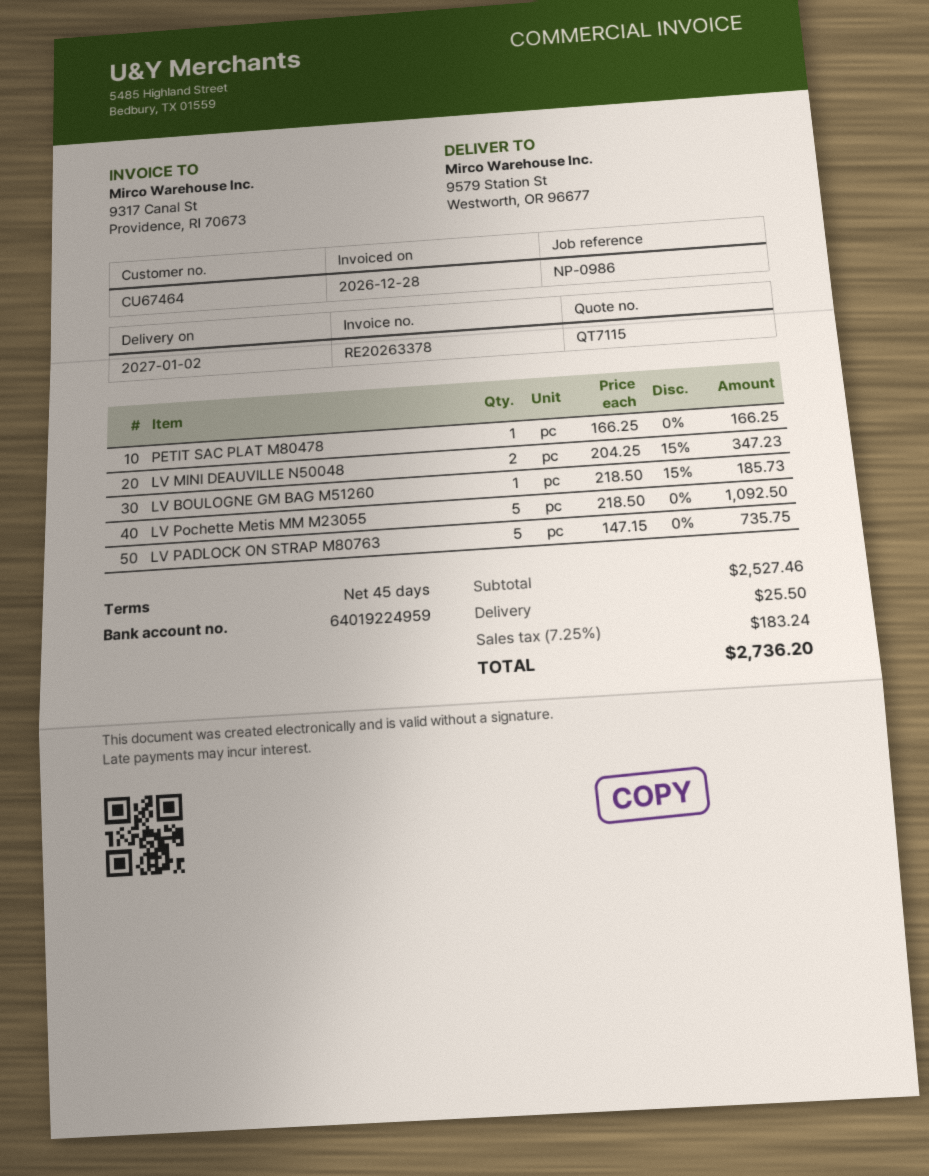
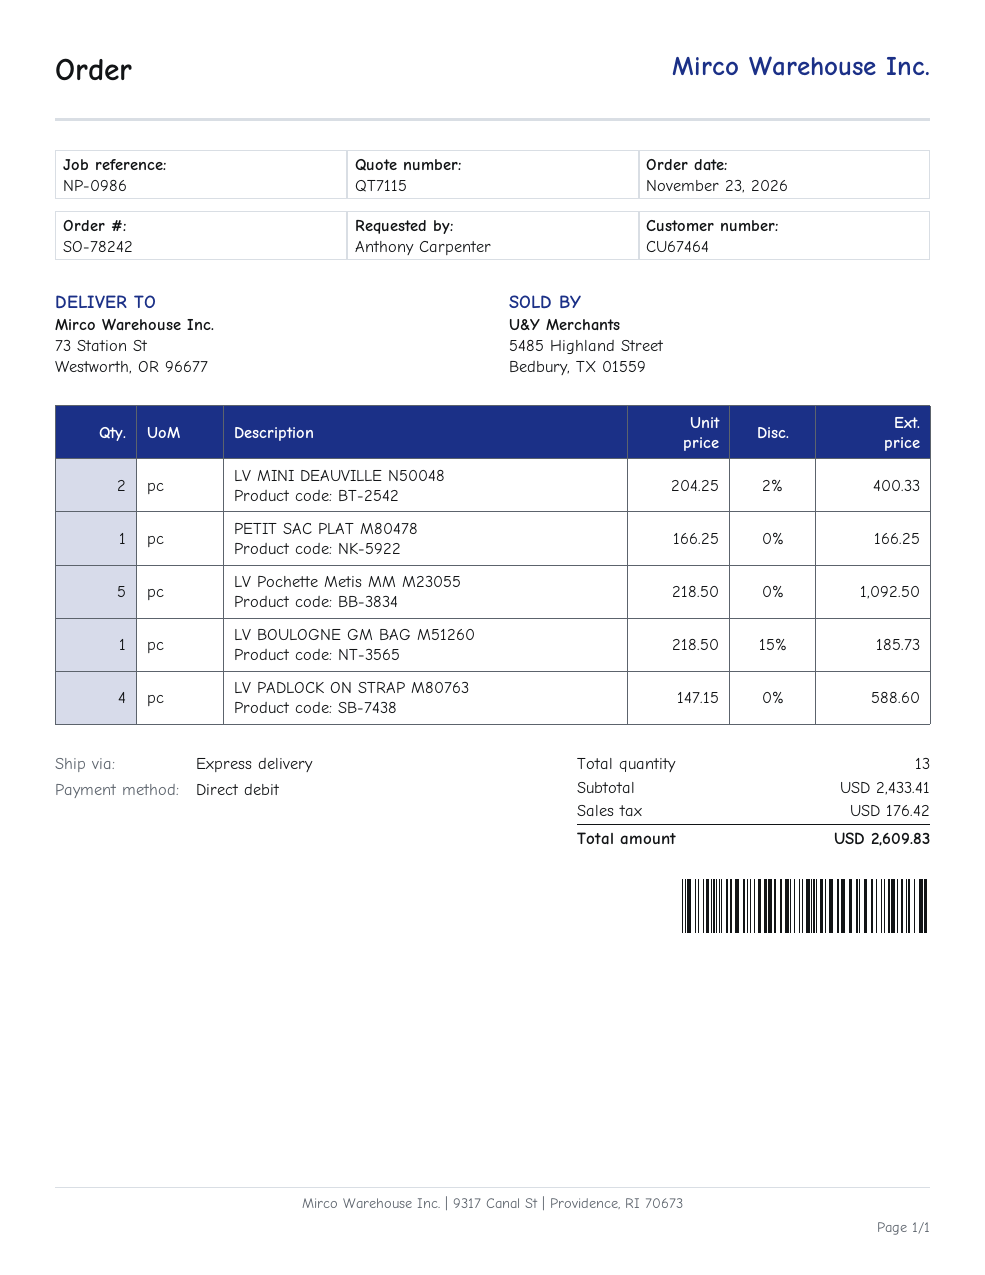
ship to: 9579 Station St, Westworth, OR 96677 -> 73 Station St, Westworth, OR 96677
LV MINI DEAUVILLE N50048: 2 x 204.25 - 15% = 347.23 -> 2 x 204.25 - 2% = 400.33
LV PADLOCK ON STRAP M80763: 5 x 147.15 = 735.75 -> 4 x 147.15 = 588.60
subtotal: 2527.46 -> 2433.41
shipping: 25.50 -> none
tax: 183.24 -> 176.42
total: 2736.20 -> 2609.83

